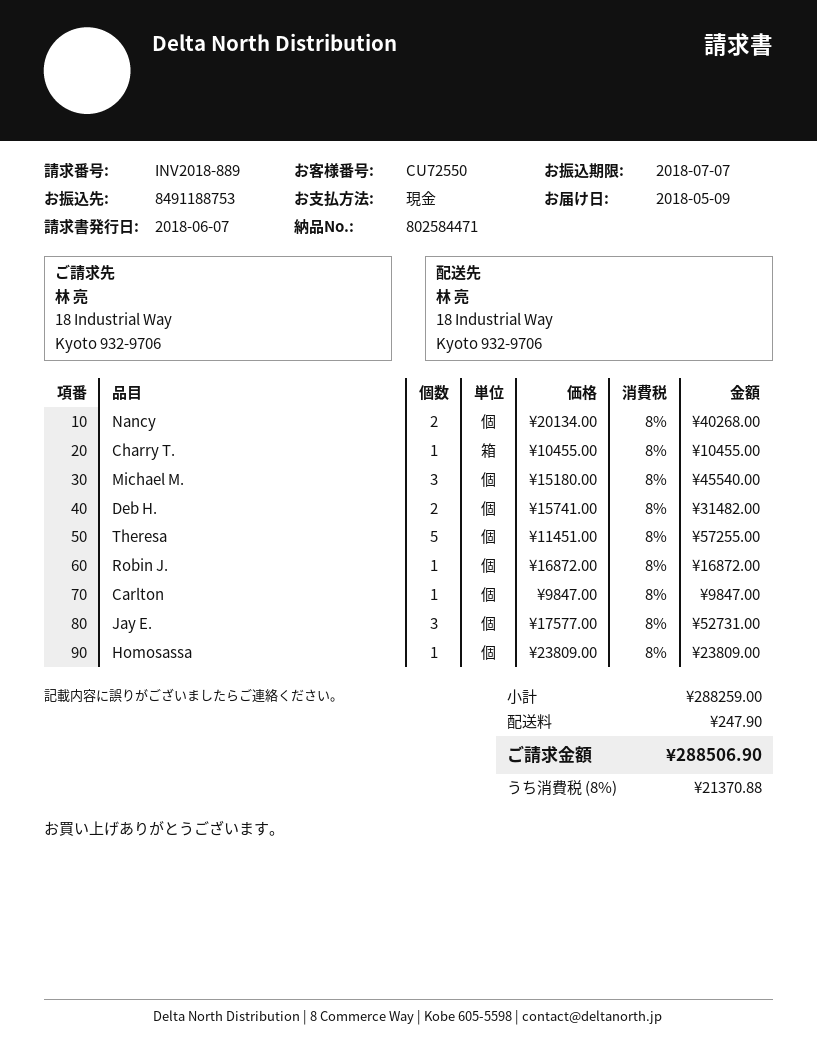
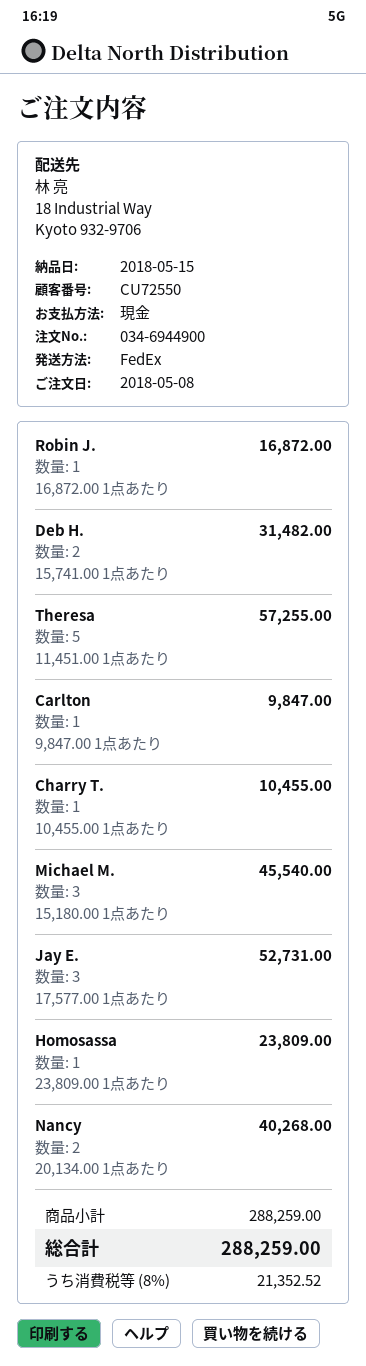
delivery date: 2018-05-09 -> 2018-05-15
shipping: 247.90 -> none
tax: 8% = 21370.88 -> 8% = 21352.52
total: 288506.90 -> 288259.00

